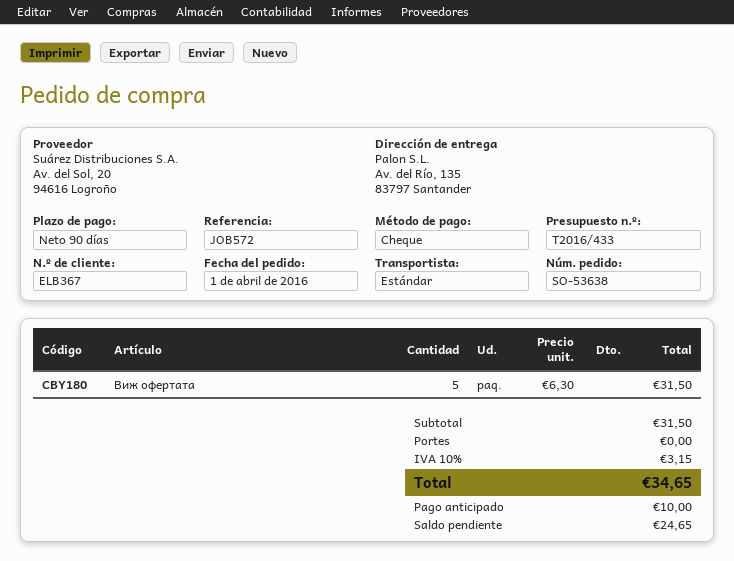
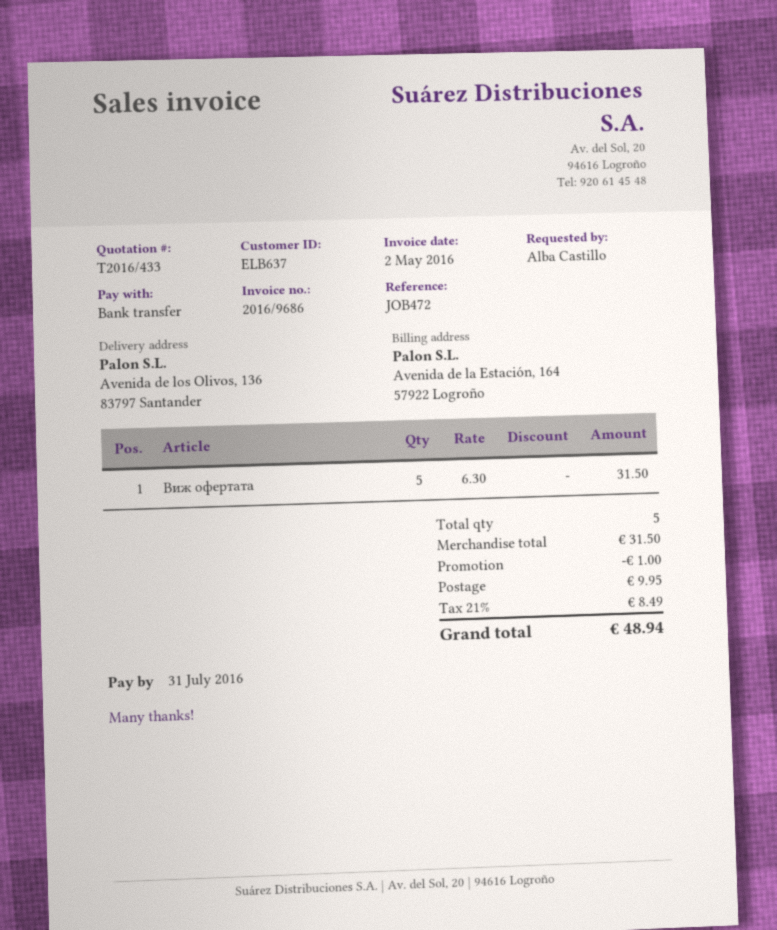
customer number: ELB367 -> ELB637
reference: JOB572 -> JOB472
payment method: cheque -> bank transfer
ship to: Av. del Río, 135, 83797 Santander -> Avenida de los Olivos, 136, 83797 Santander
discount: none -> 1.00
shipping: 0.00 -> 9.95
tax: 10% = 3.15 -> 21% = 8.49
total: 34.65 -> 48.94

